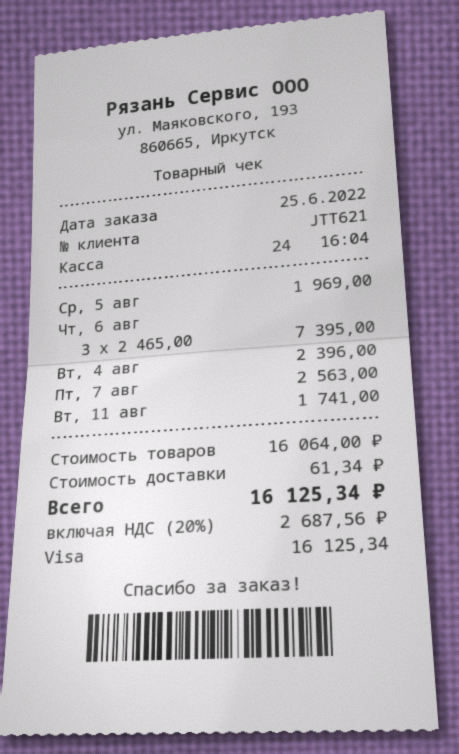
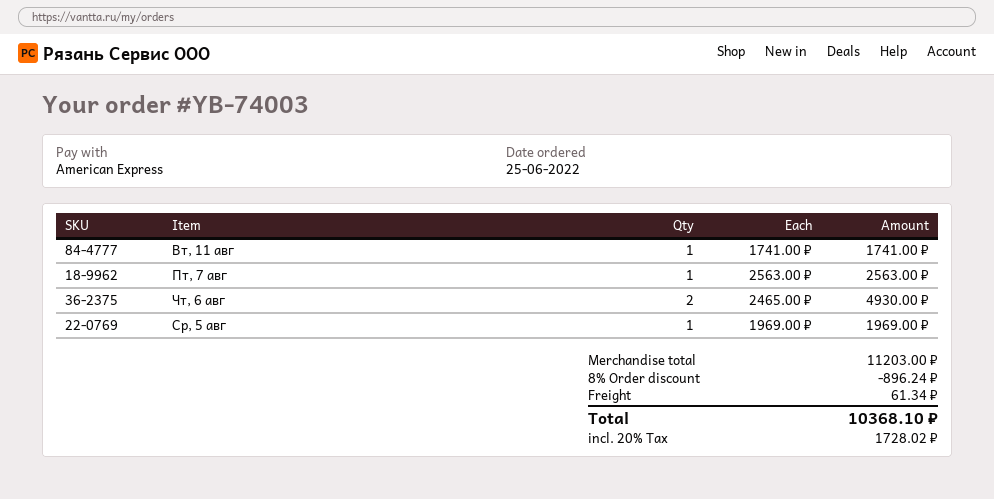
payment method: Visa -> American Express
Чт, 6 авг: 3 x 2465.00 = 7395.00 -> 2 x 2465.00 = 4930.00
Вт, 4 авг: 1 x 2396.00 = 2396.00 -> none
subtotal: 16064.00 -> 11203.00
discount: none -> 8% = 896.24
tax: 20% = 2687.56 -> 20% = 1728.02
total: 16125.34 -> 10368.10

